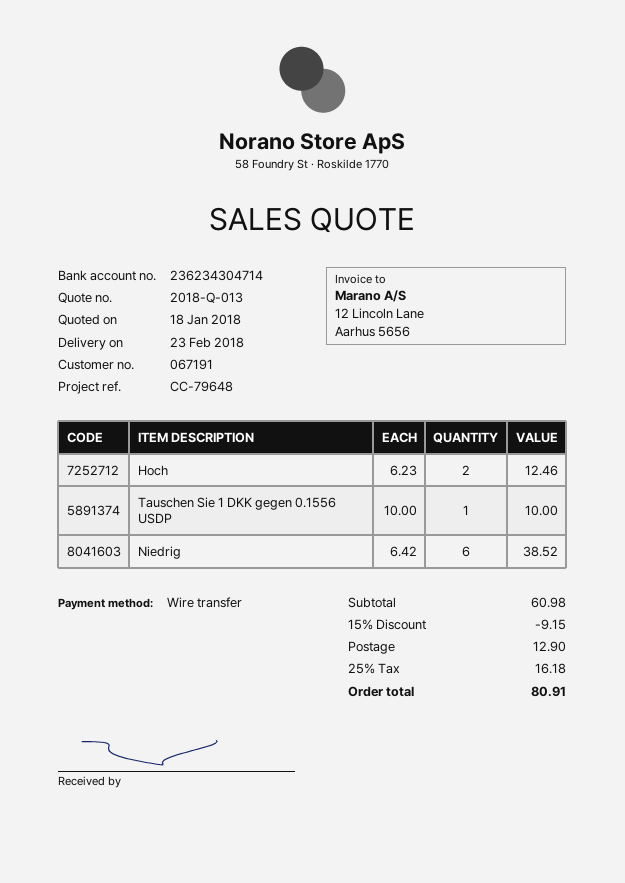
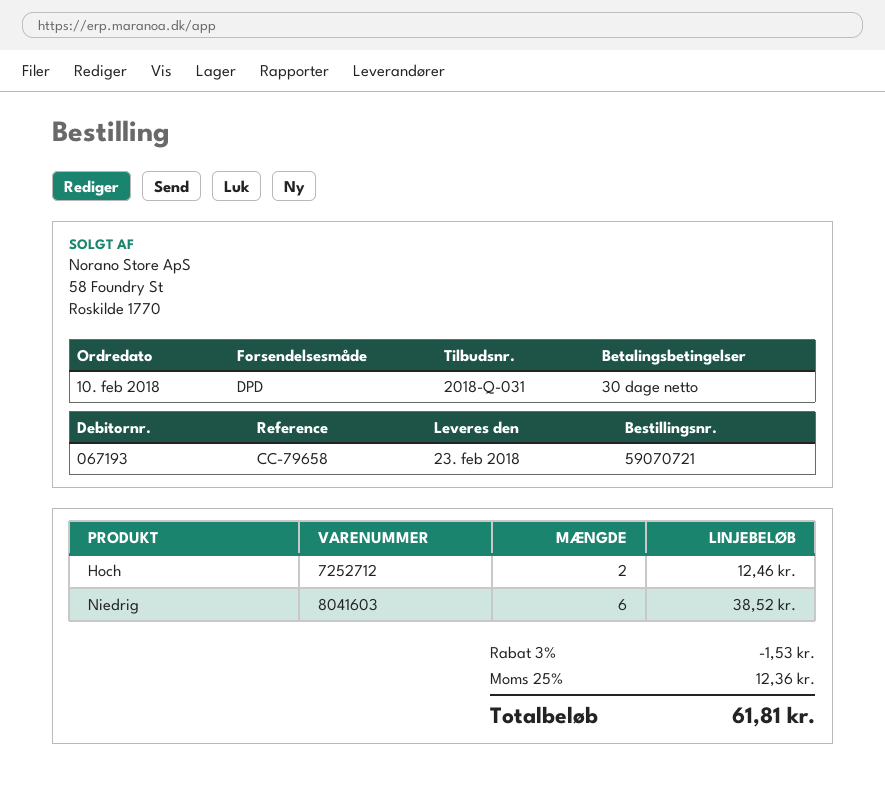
quote number: 2018-Q-013 -> 2018-Q-031
customer number: 067191 -> 067193
reference: CC-79648 -> CC-79658
Tauschen Sie 1 DKK gegen 0.1556 USDP: 1 for 10.00 -> none
discount: 15% = 9.15 -> 3% = 1.53
shipping: 12.90 -> none
tax: 25% = 16.18 -> 25% = 12.36
total: 80.91 -> 61.81

